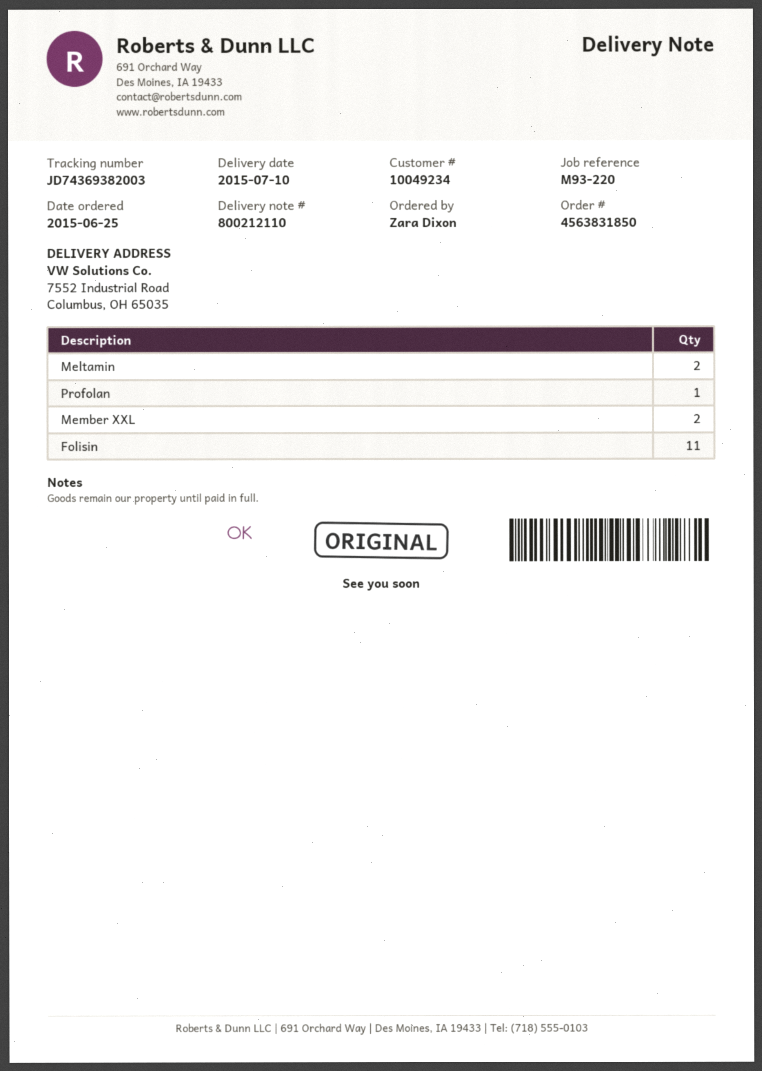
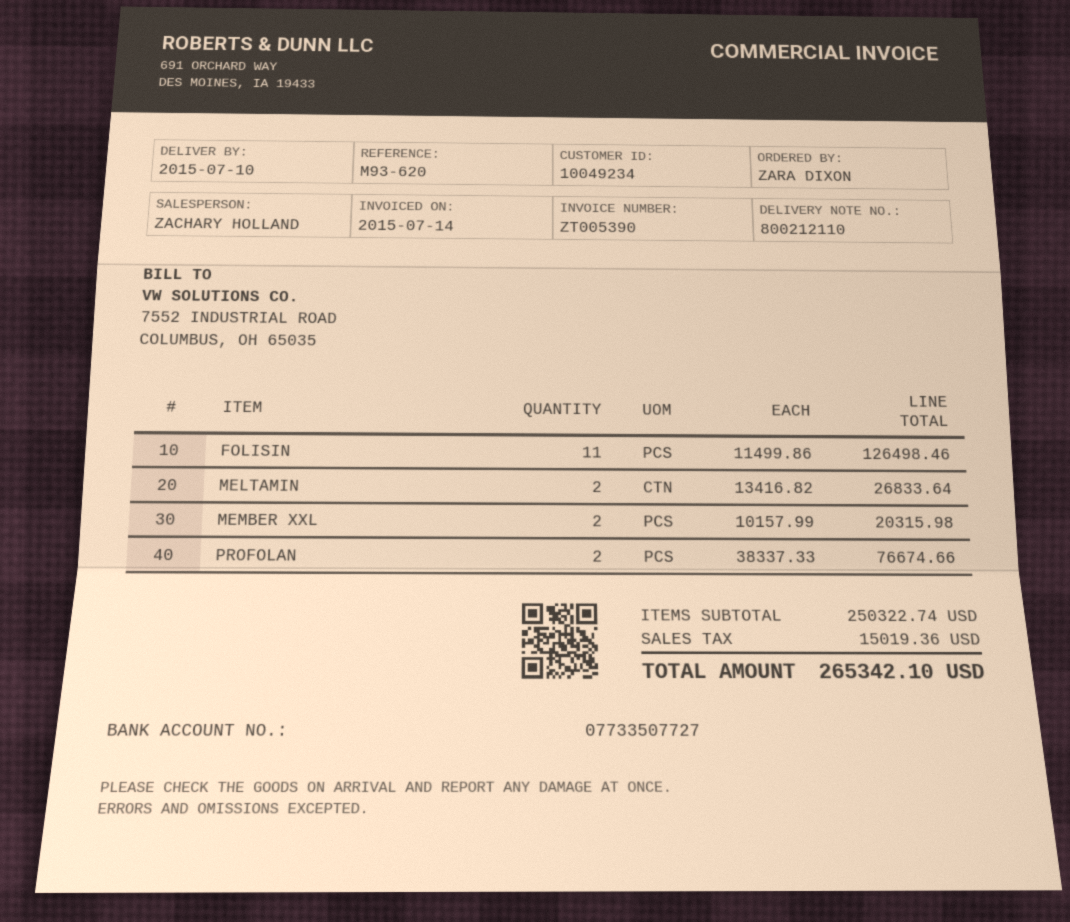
reference: M93-220 -> M93-620
Profolan: 1 -> 2

